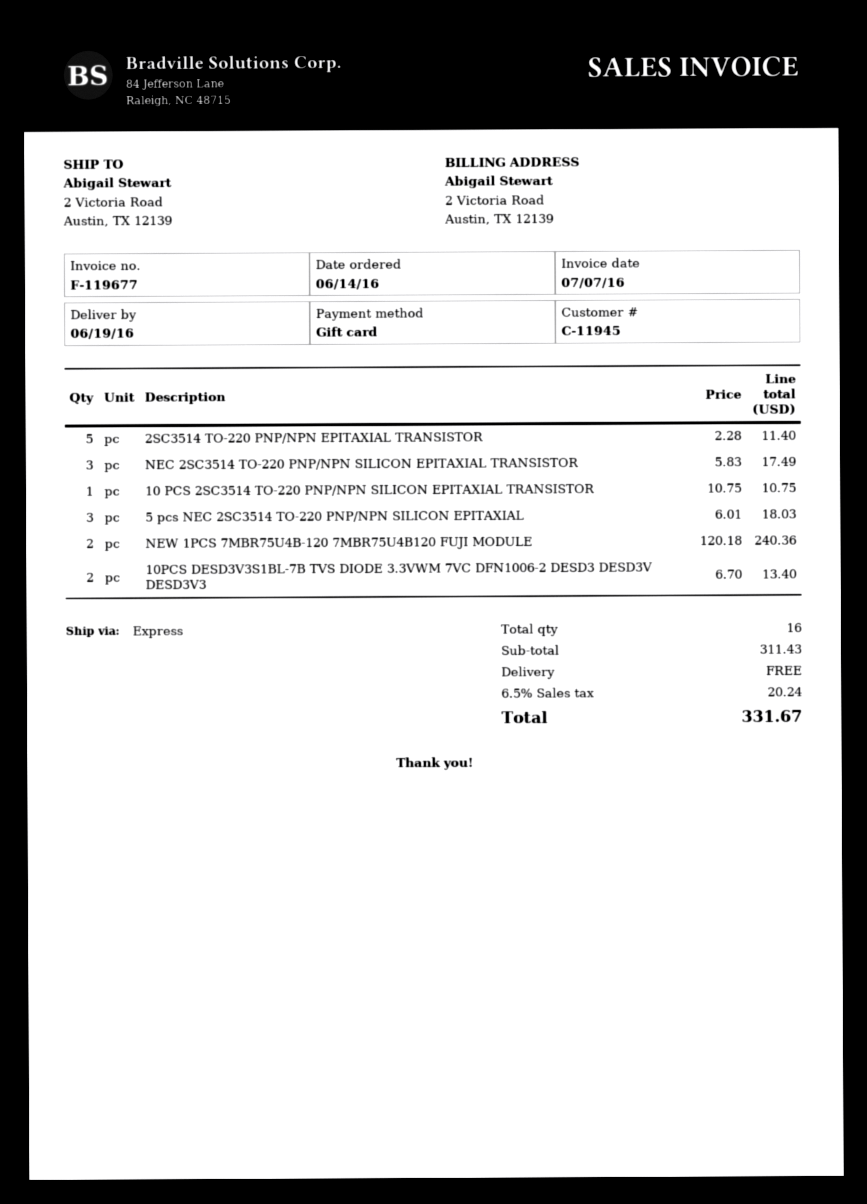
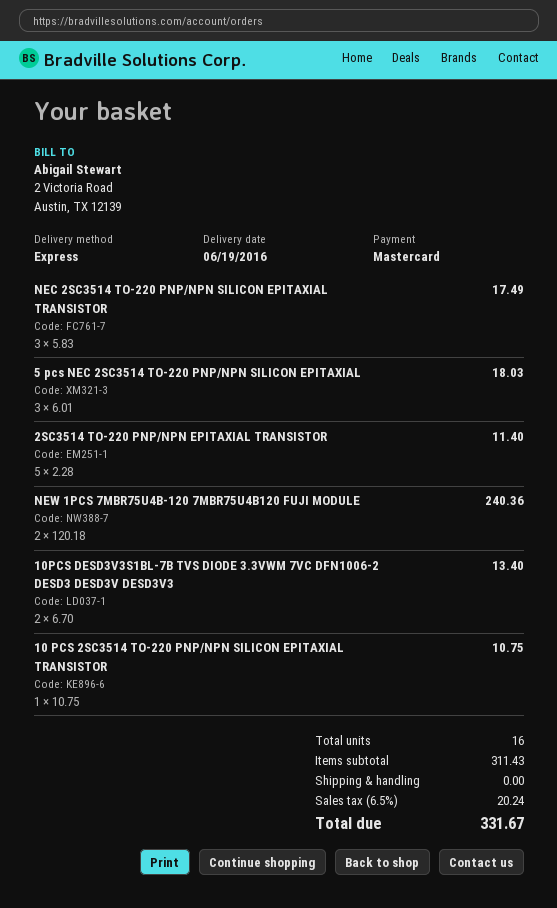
payment method: gift card -> Mastercard

